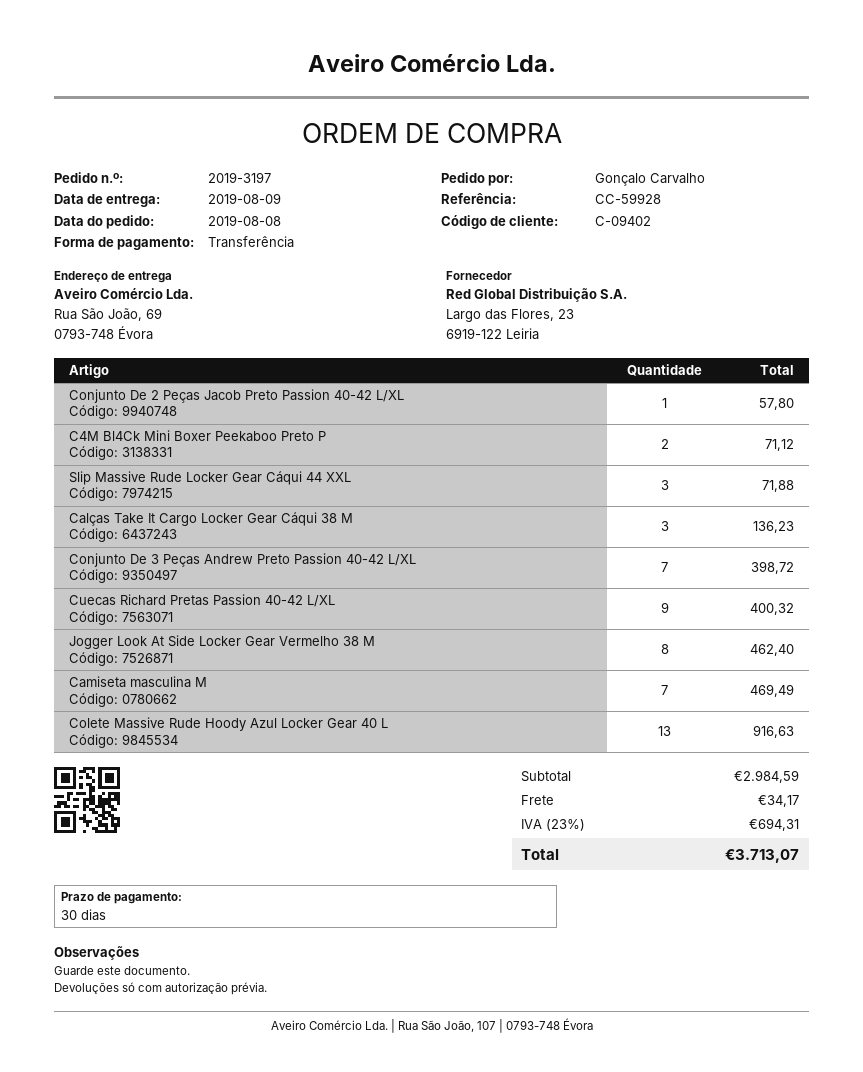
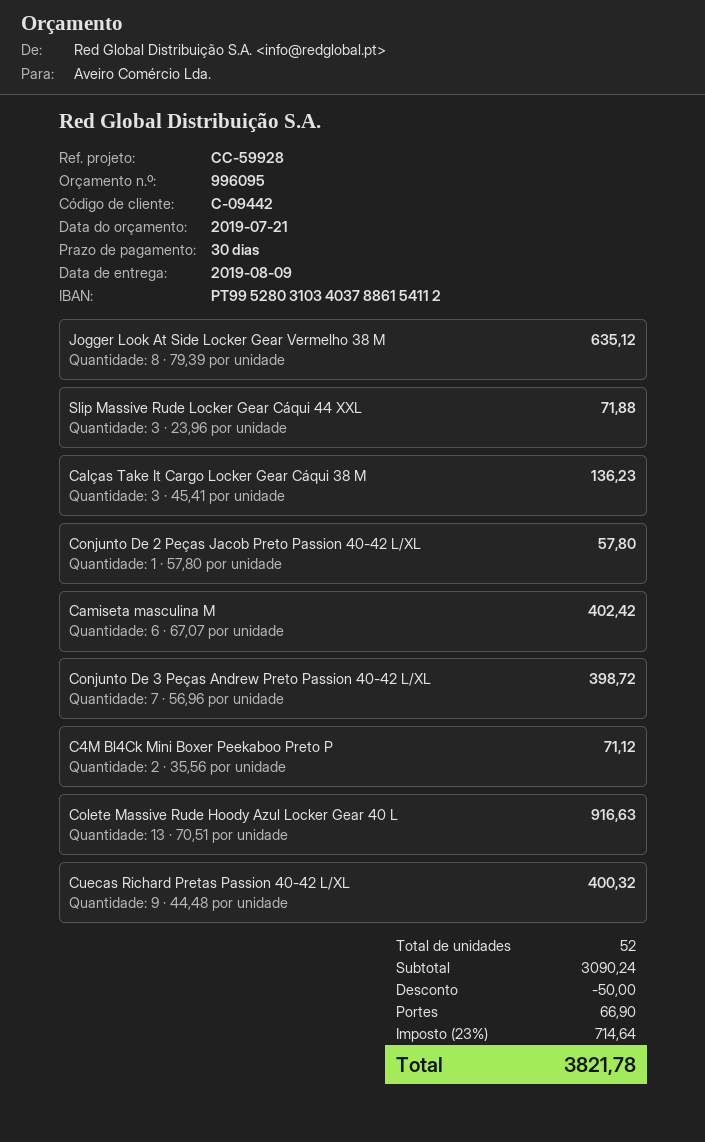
customer number: C-09402 -> C-09442
Jogger Look At Side Locker Gear Vermelho 38 M: 8 for 462.40 -> 8 for 635.12
Camiseta masculina M: 7 for 469.49 -> 6 for 402.42
subtotal: 2984.59 -> 3090.24
discount: none -> 50.00
shipping: 34.17 -> 66.90
tax: 23% = 694.31 -> 23% = 714.64
total: 3713.07 -> 3821.78

